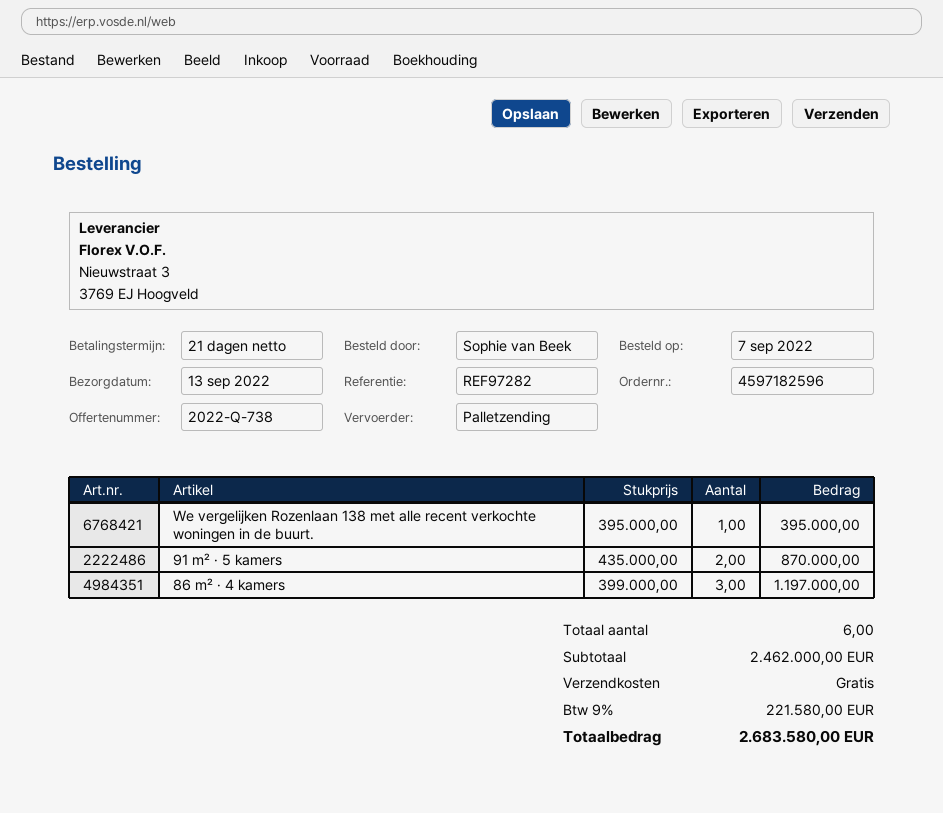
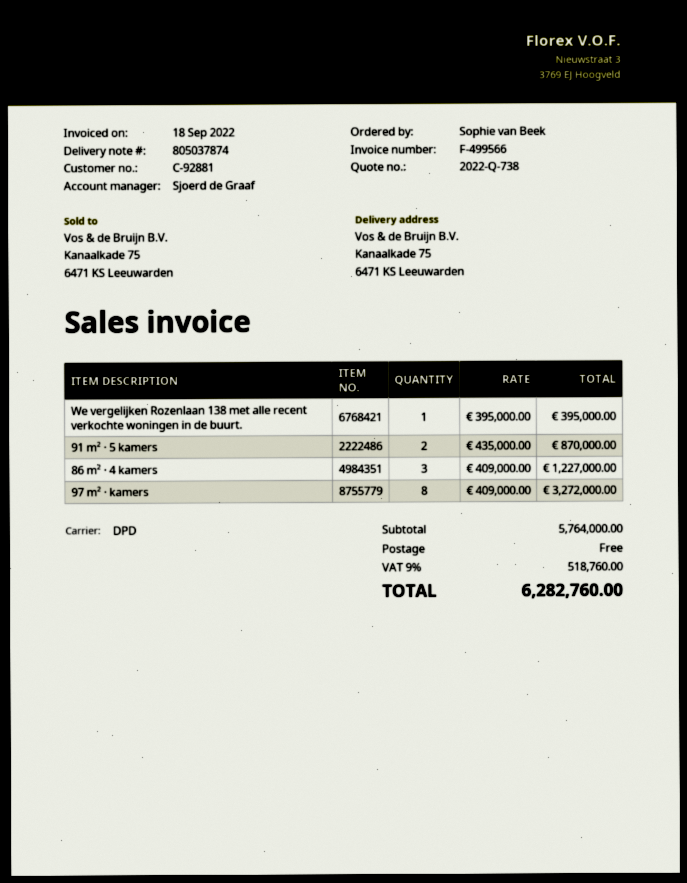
shipping method: pallet freight -> DPD
86 m² · 4 kamers: 3 x 399000.00 = 1197000.00 -> 3 x 409000.00 = 1227000.00
97 m² · kamers: none -> 8 x 409000.00 = 3272000.00
subtotal: 2462000.00 -> 5764000.00
tax: 9% = 221580.00 -> 9% = 518760.00
total: 2683580.00 -> 6282760.00

